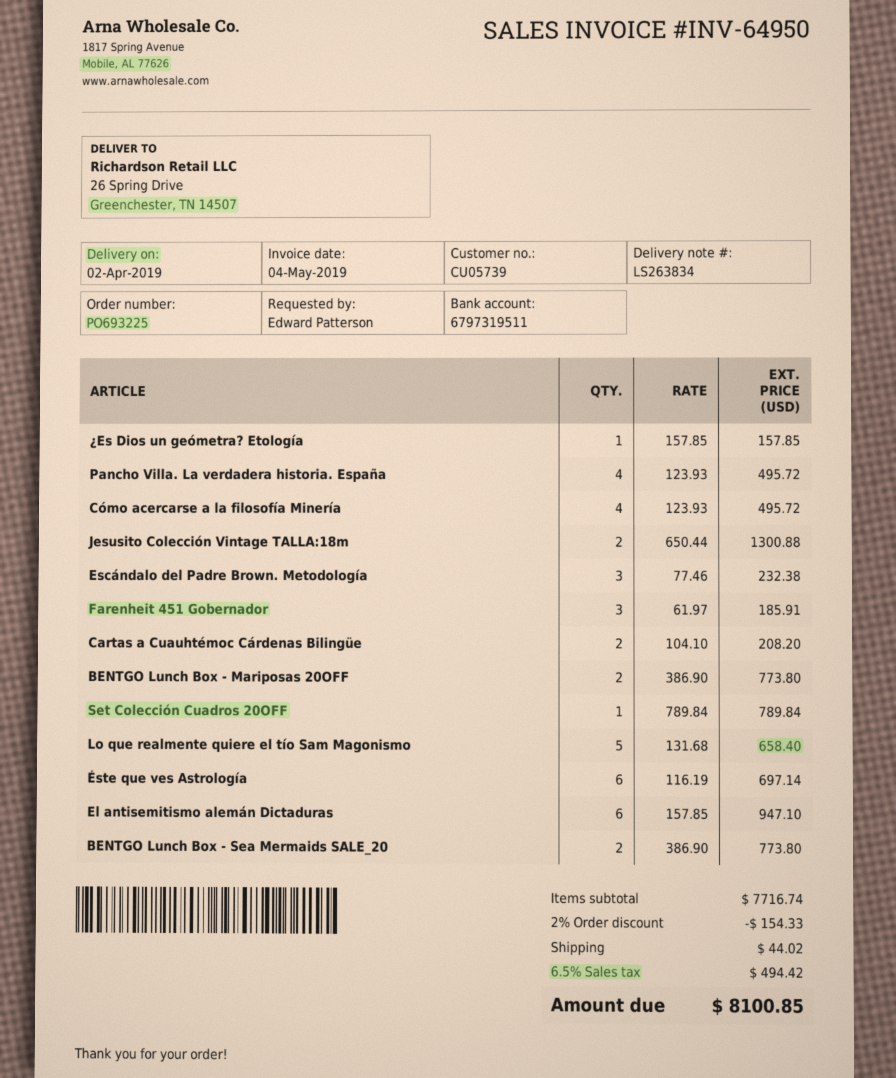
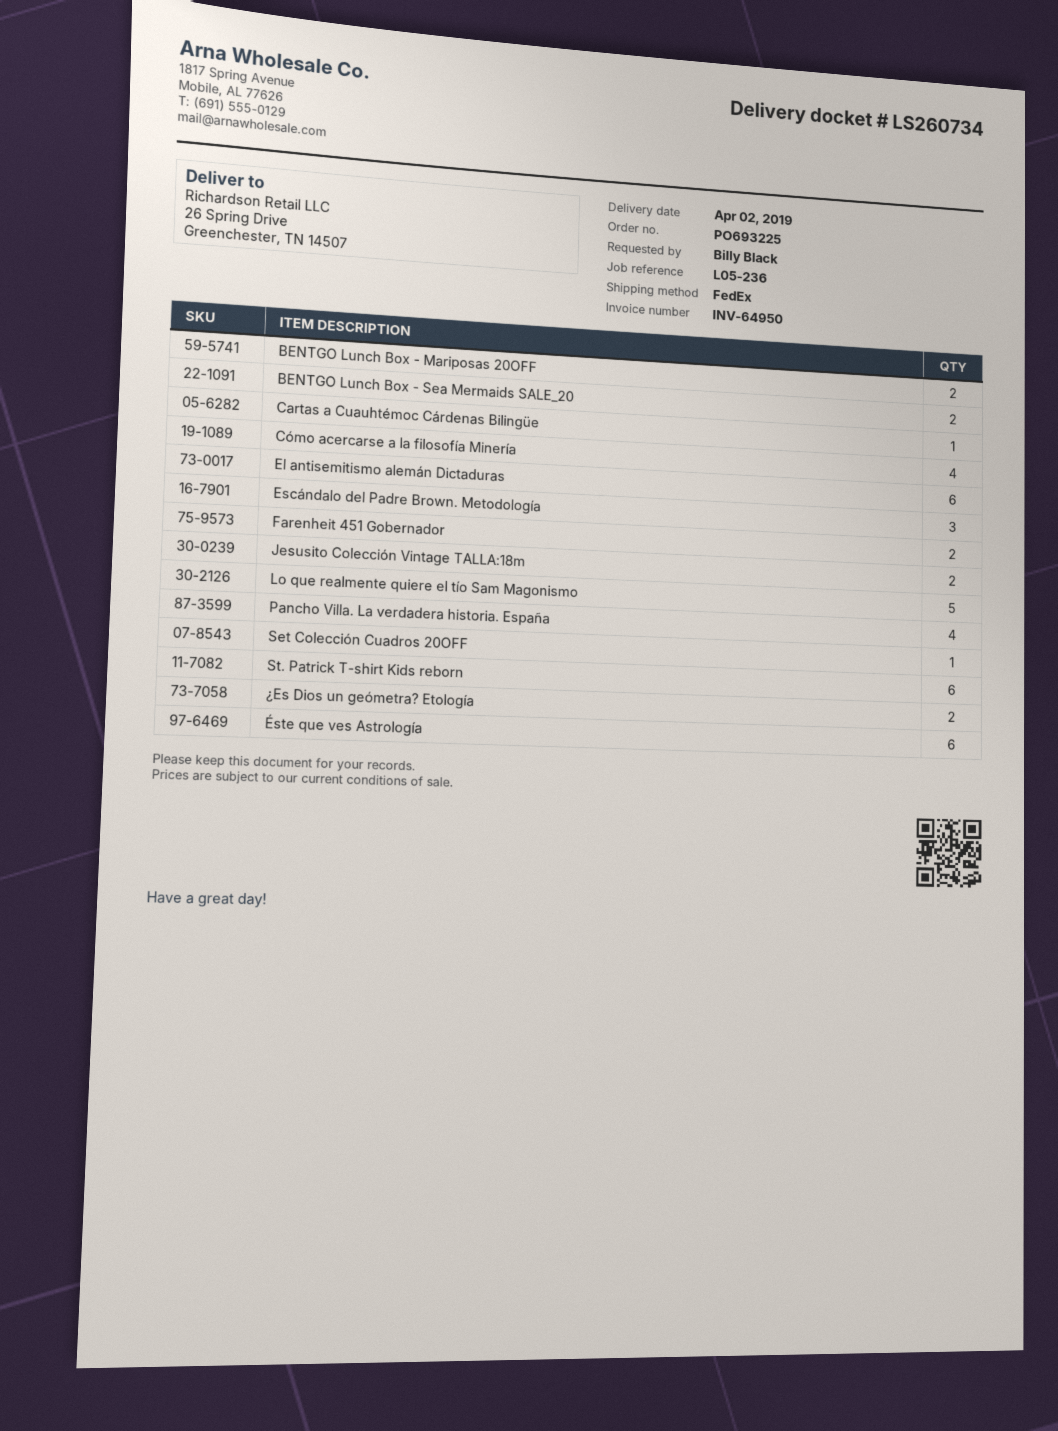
delivery note number: LS263834 -> LS260734
ordered by: Edward Patterson -> Billy Black
¿Es Dios un geómetra? Etología: 1 -> 2
Farenheit 451 Gobernador: 3 -> 2
Cartas a Cuauhtémoc Cárdenas Bilingüe: 2 -> 1
St. Patrick T-shirt Kids reborn: none -> 6

